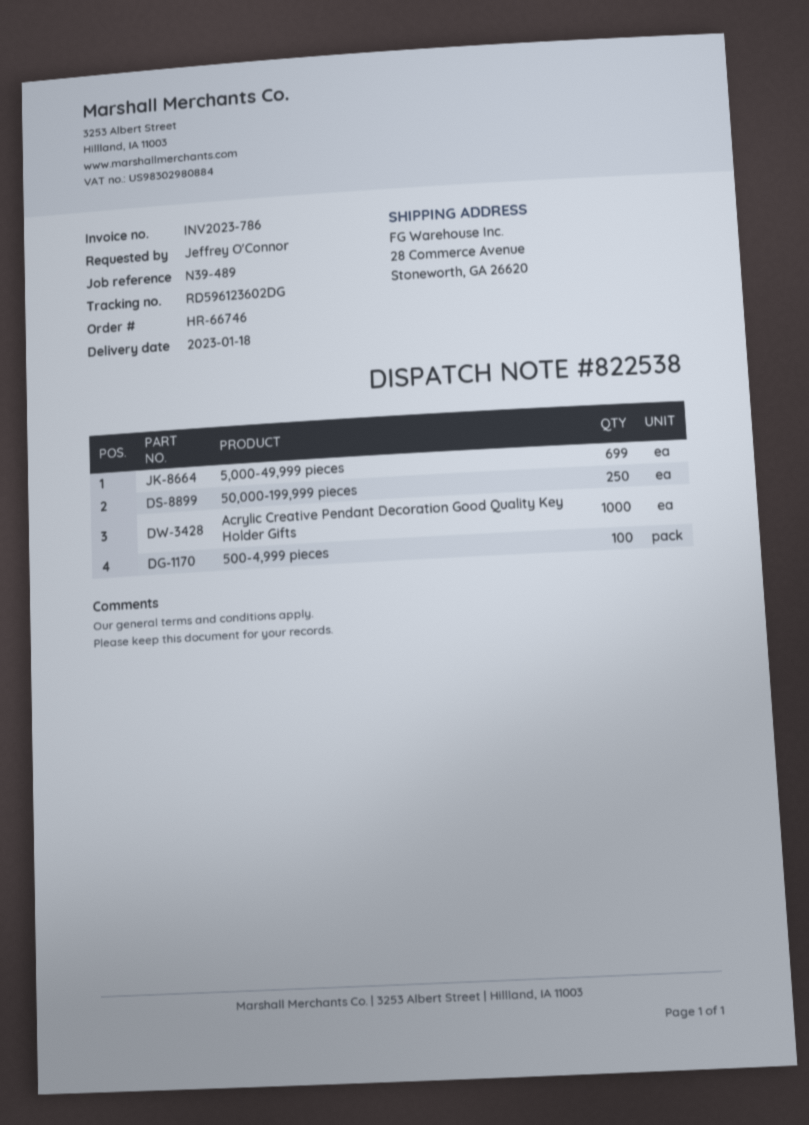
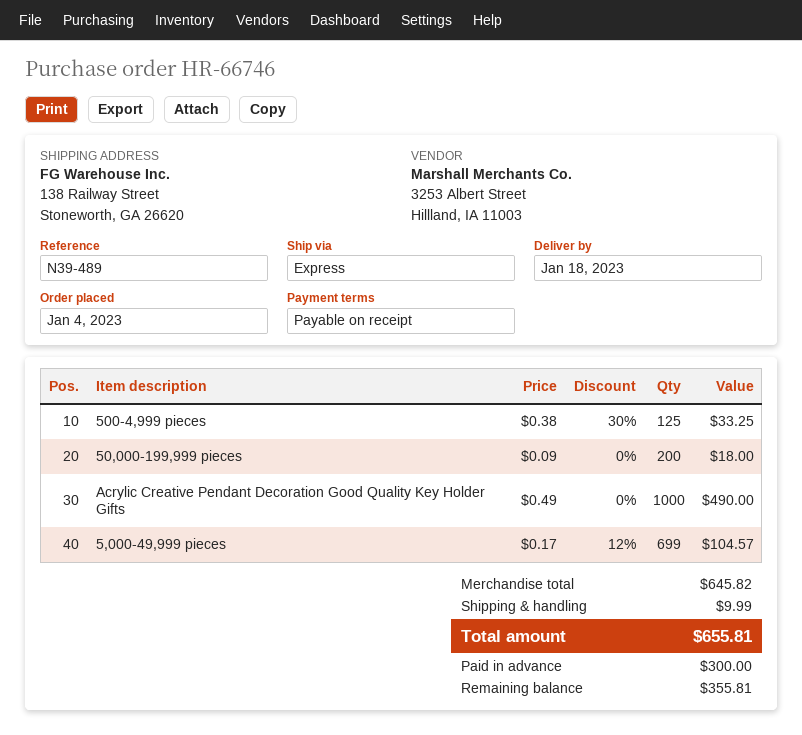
ship to: 28 Commerce Avenue, Stoneworth, GA 26620 -> 138 Railway Street, Stoneworth, GA 26620
50,000-199,999 pieces: 250 -> 200
500-4,999 pieces: 100 -> 125

